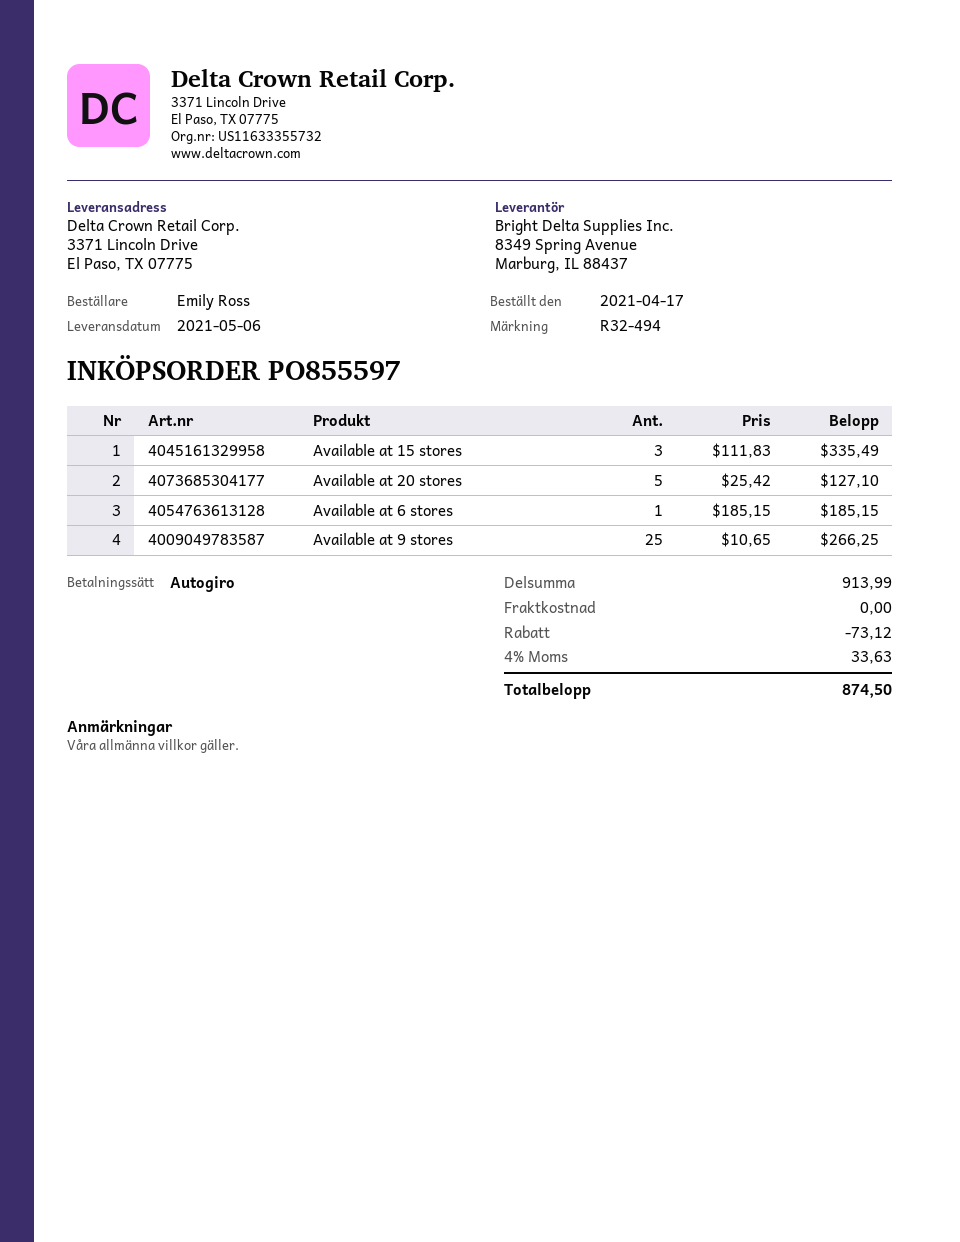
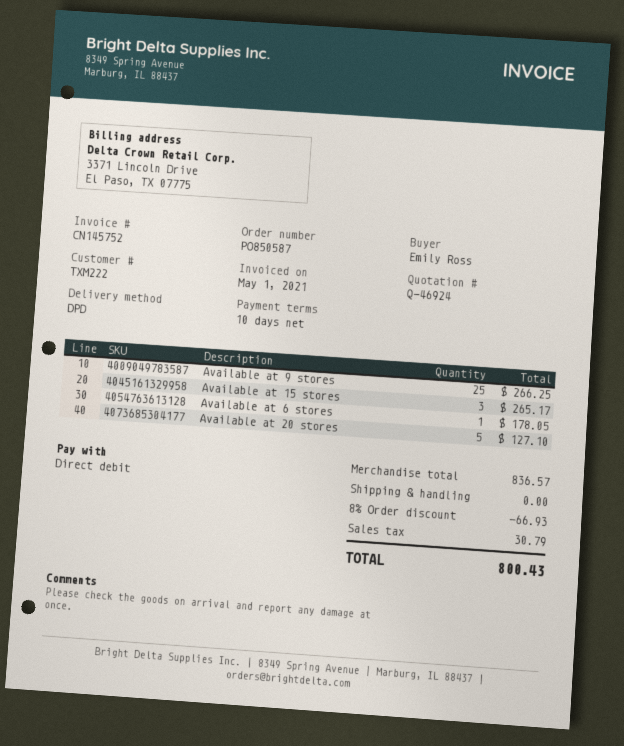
order number: PO855597 -> PO850587
Available at 15 stores: 3 for 335.49 -> 3 for 265.17
Available at 6 stores: 1 for 185.15 -> 1 for 178.05
subtotal: 913.99 -> 836.57
discount: 73.12 -> 66.93
tax: 33.63 -> 30.79
total: 874.50 -> 800.43

